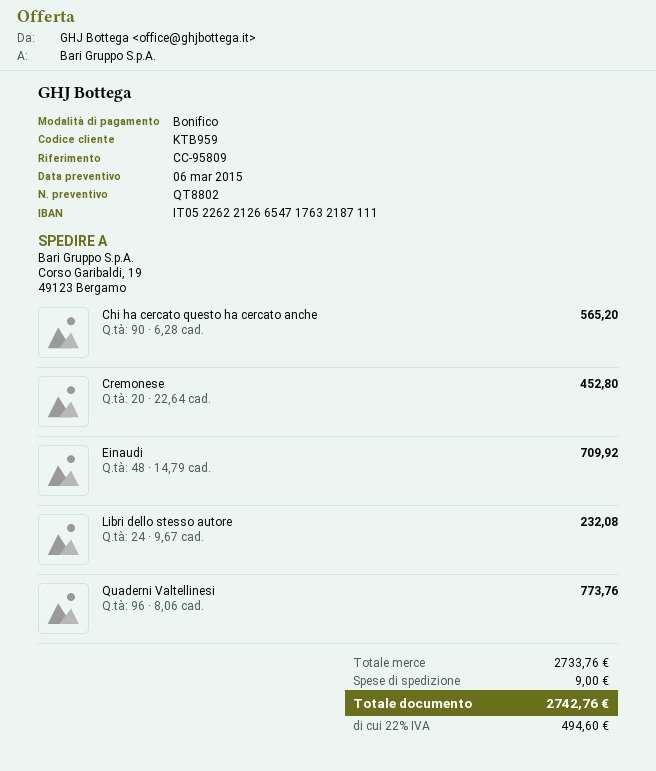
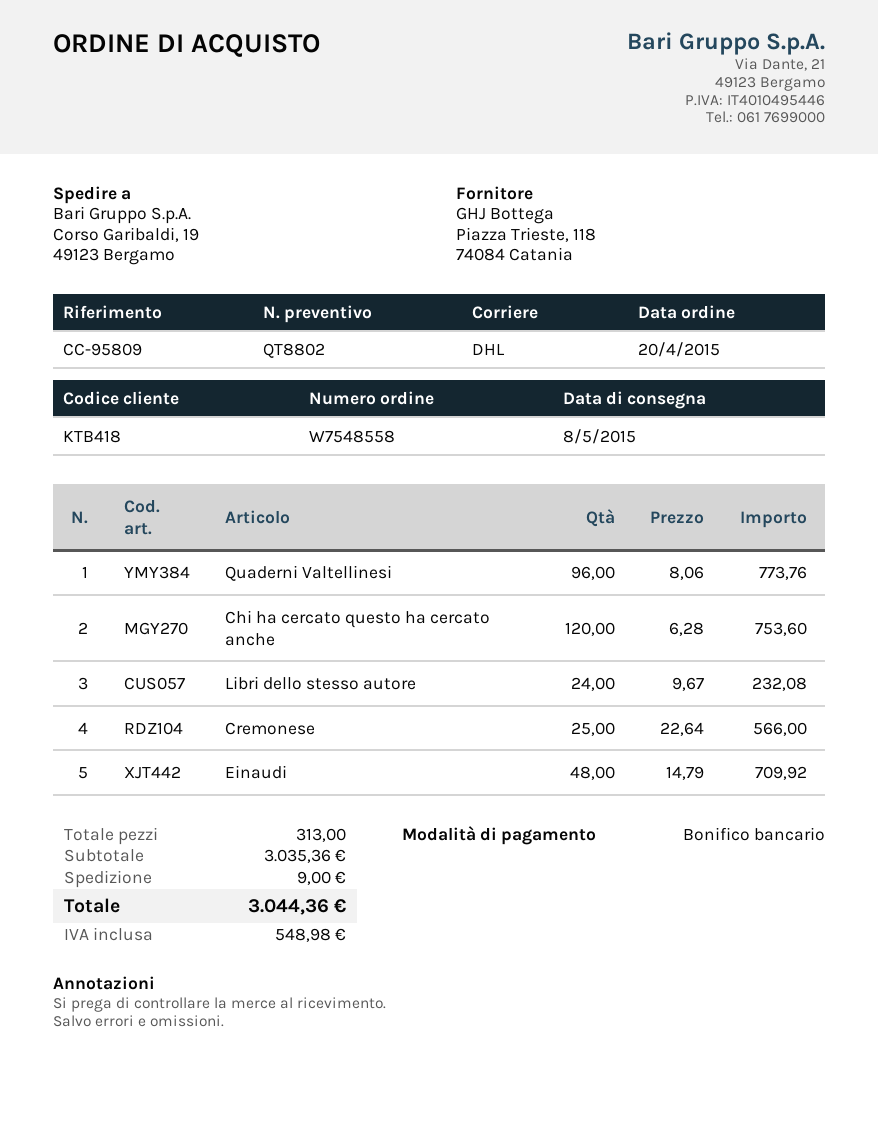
customer number: KTB959 -> KTB418
Chi ha cercato questo ha cercato anche: 90 x 6.28 = 565.20 -> 120 x 6.28 = 753.60
Cremonese: 20 x 22.64 = 452.80 -> 25 x 22.64 = 566.00
subtotal: 2733.76 -> 3035.36
tax: 494.60 -> 548.98
total: 2742.76 -> 3044.36

